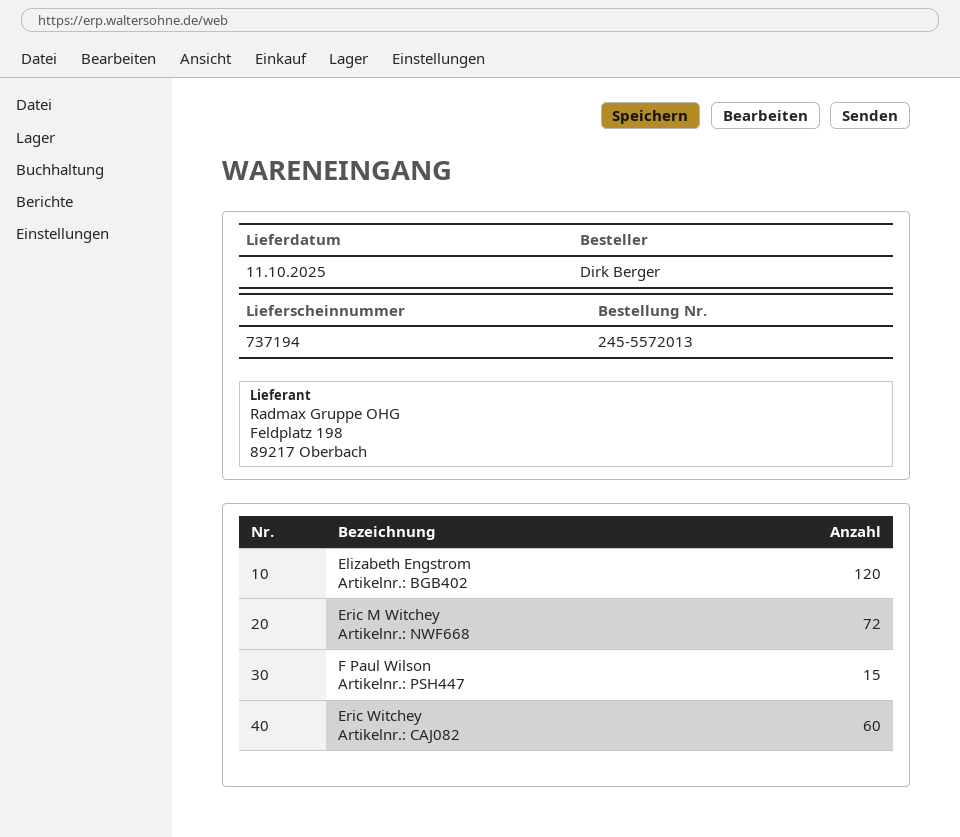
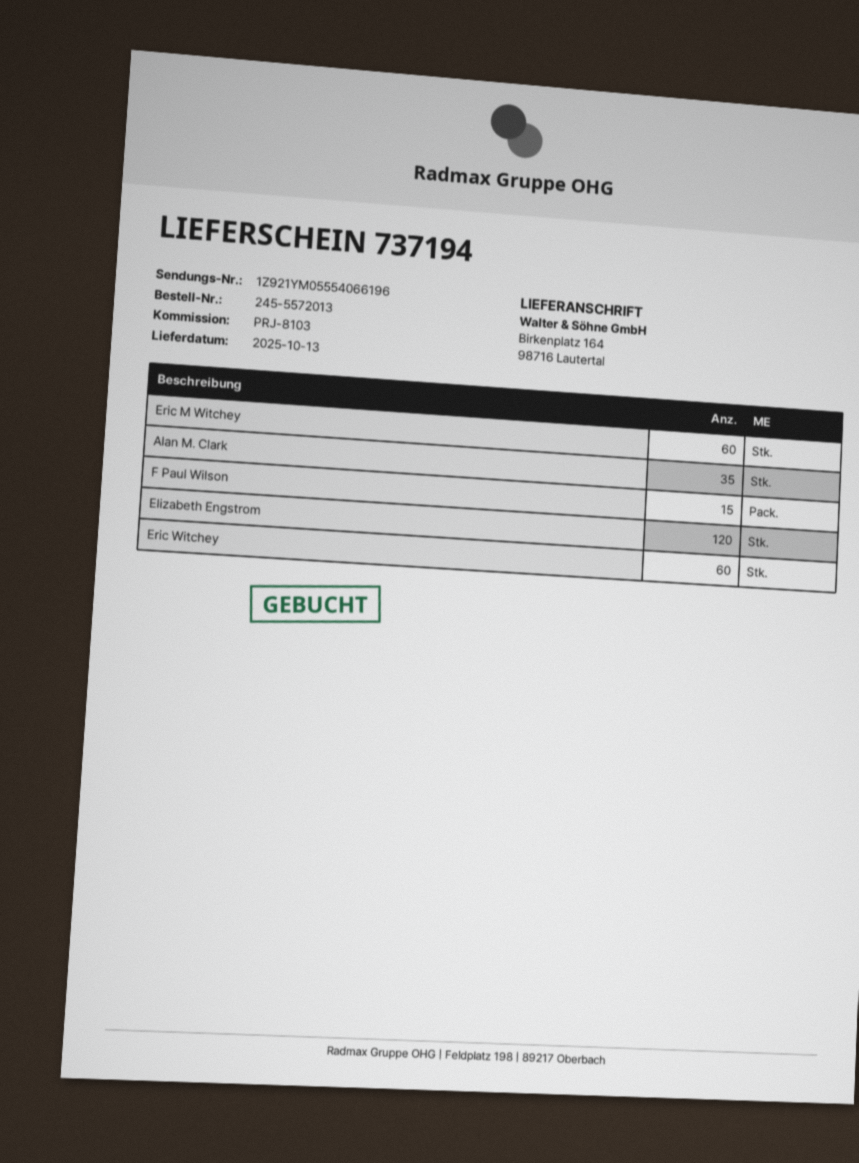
delivery date: 2025-10-11 -> 2025-10-13
Eric M Witchey: 72 -> 60
Alan M. Clark: none -> 35

